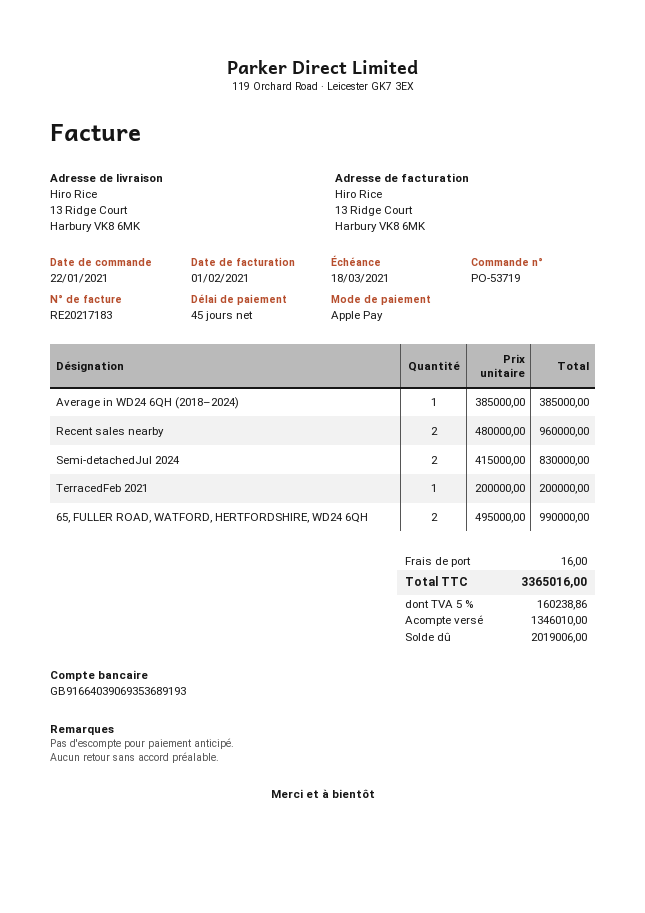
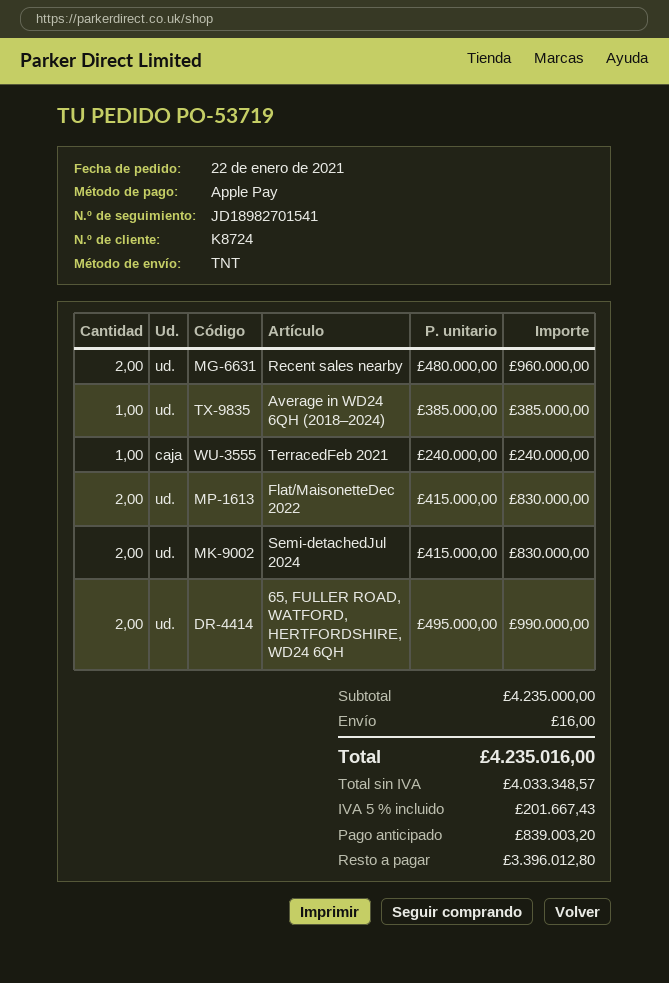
TerracedFeb 2021: 1 x 200000.00 = 200000.00 -> 1 x 240000.00 = 240000.00
Flat/MaisonetteDec 2022: none -> 2 x 415000.00 = 830000.00
tax: 5% = 160238.86 -> 5% = 201667.43
total: 3365016.00 -> 4235016.00
deposit: 1346010.00 -> 839003.20
balance: 2019006.00 -> 3396012.80

